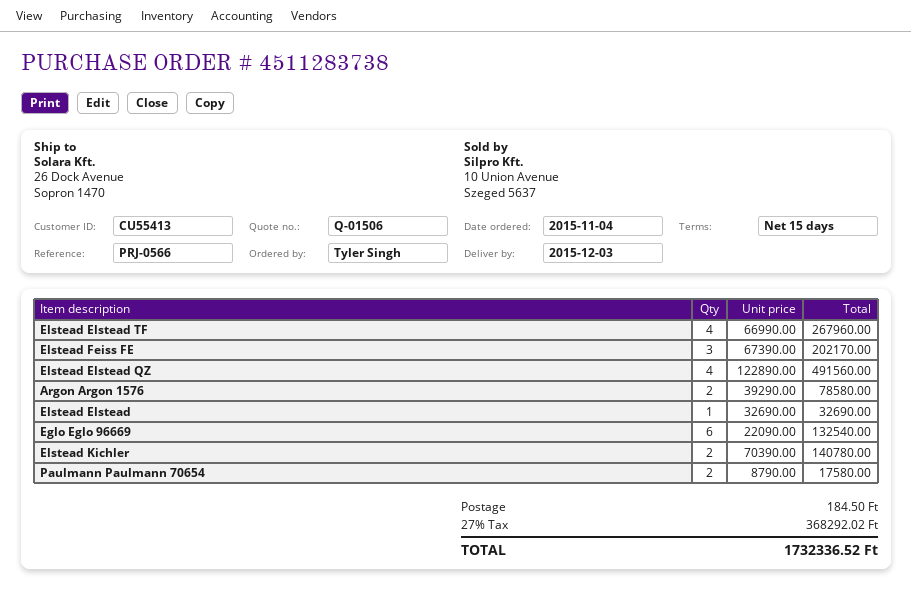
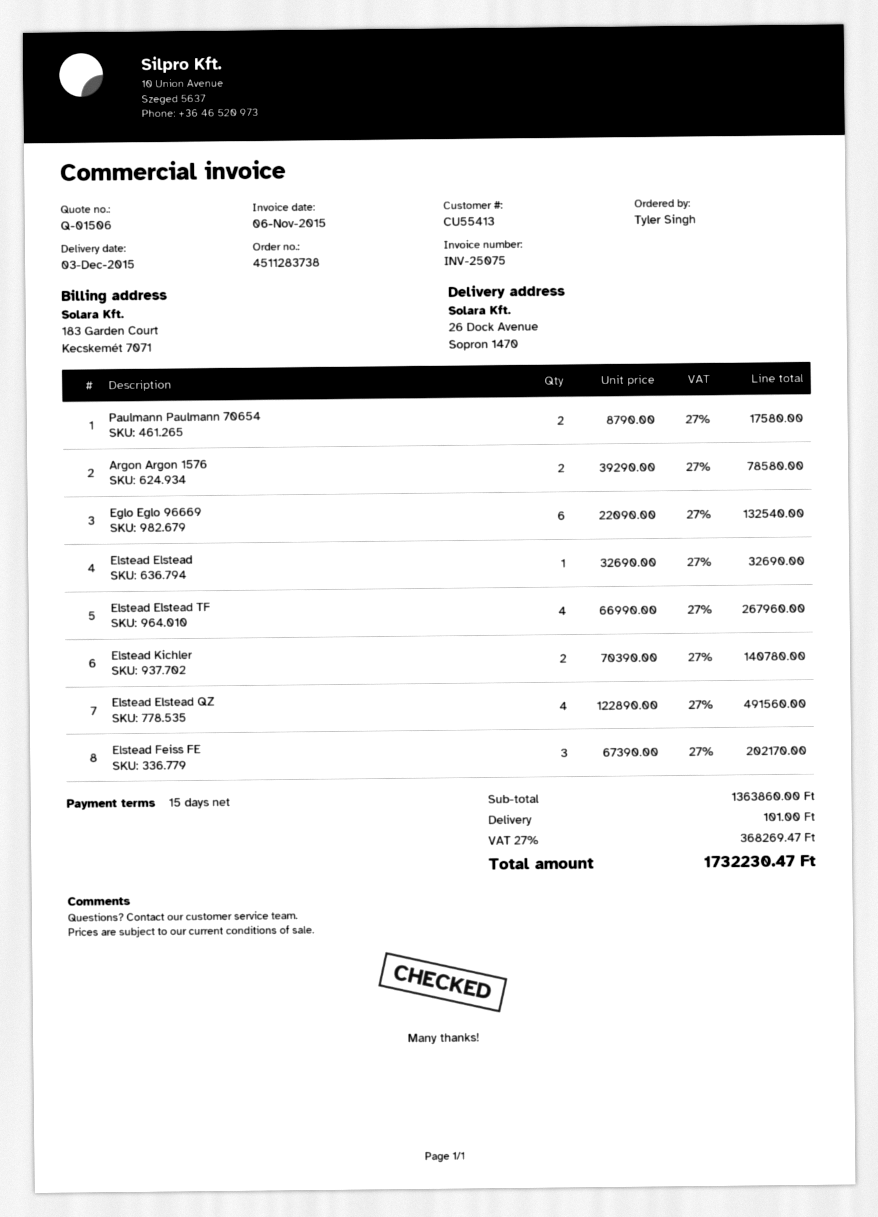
shipping: 184.50 -> 101.00
tax: 27% = 368292.02 -> 27% = 368269.47
total: 1732336.52 -> 1732230.47

